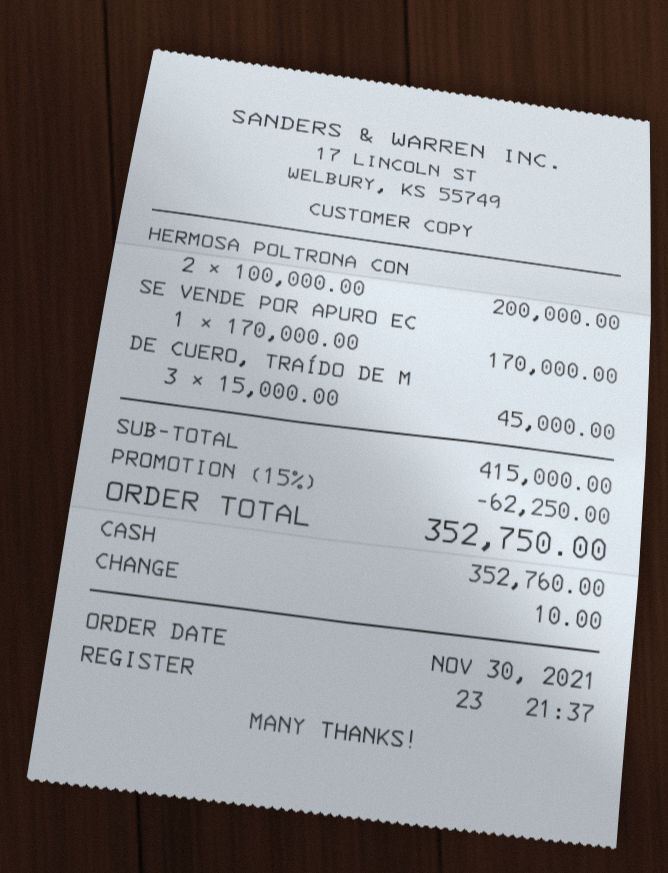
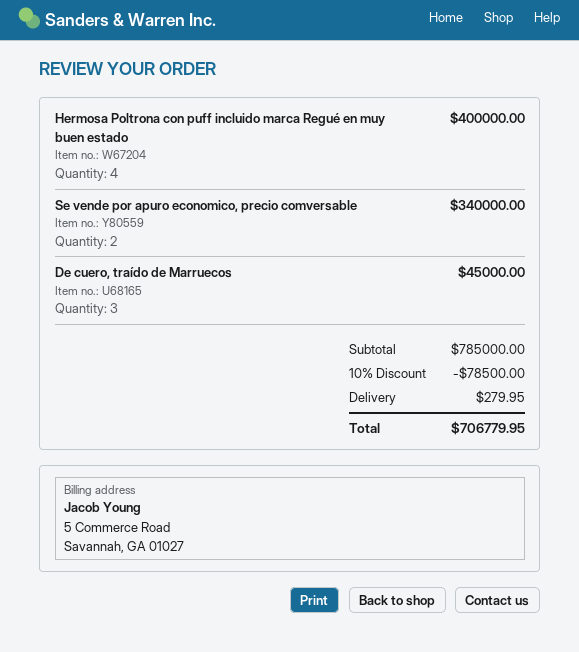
HERMOSA POLTRONA CON: 2 for 200000.00 -> 4 for 400000.00
SE VENDE POR APURO EC: 1 for 170000.00 -> 2 for 340000.00
subtotal: 415000.00 -> 785000.00
discount: 15% = 62250.00 -> 10% = 78500.00
shipping: none -> 279.95
total: 352750.00 -> 706779.95

